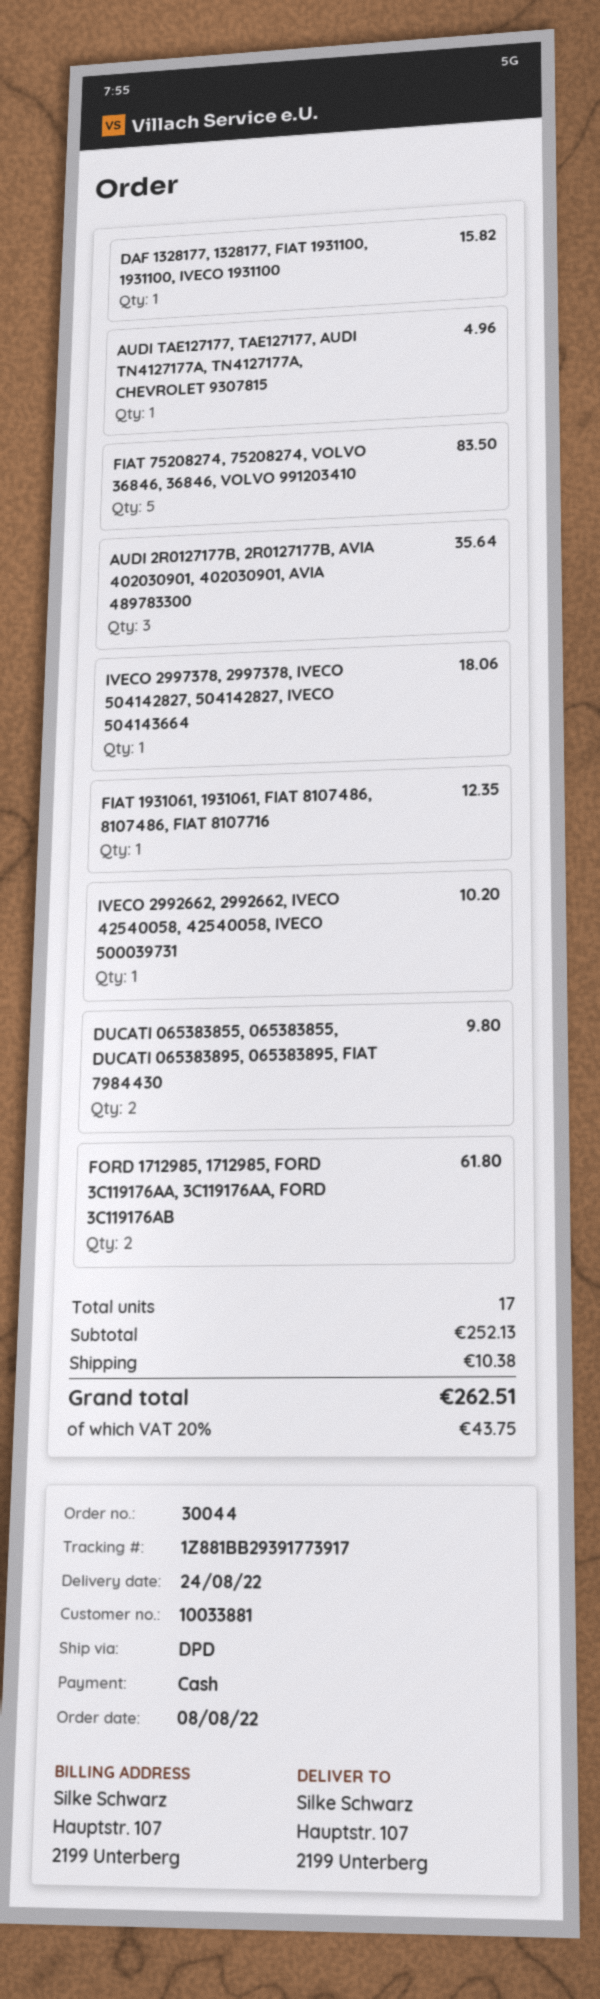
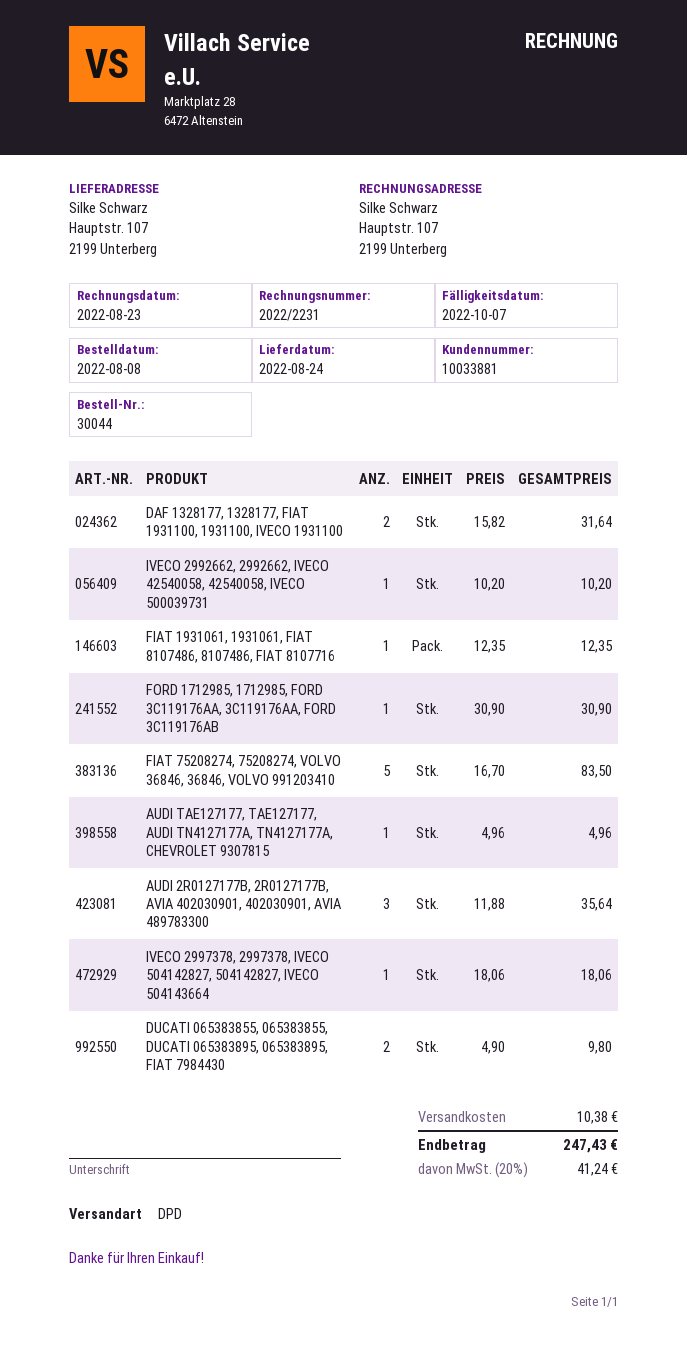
DAF 1328177, 1328177, FIAT 1931100, 1931100, IVECO 1931100: 1 for 15.82 -> 2 for 31.64
FORD 1712985, 1712985, FORD 3C119176AA, 3C119176AA, FORD 3C119176AB: 2 for 61.80 -> 1 for 30.90
tax: 20% = 43.75 -> 20% = 41.24
total: 262.51 -> 247.43

